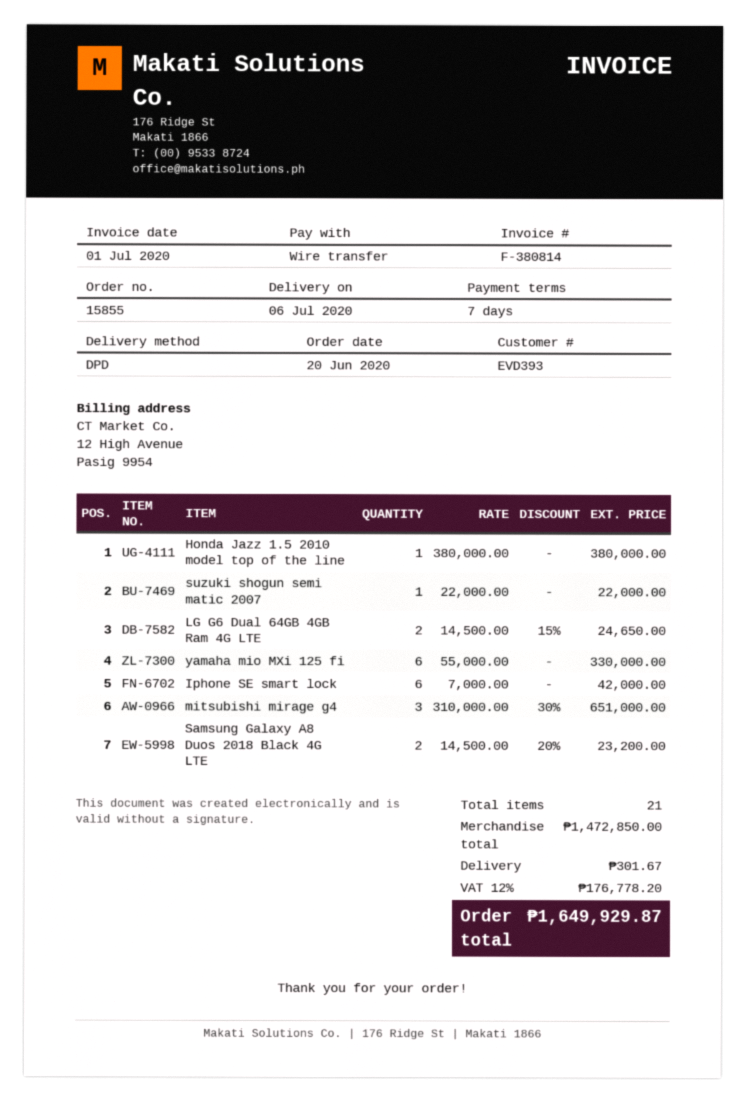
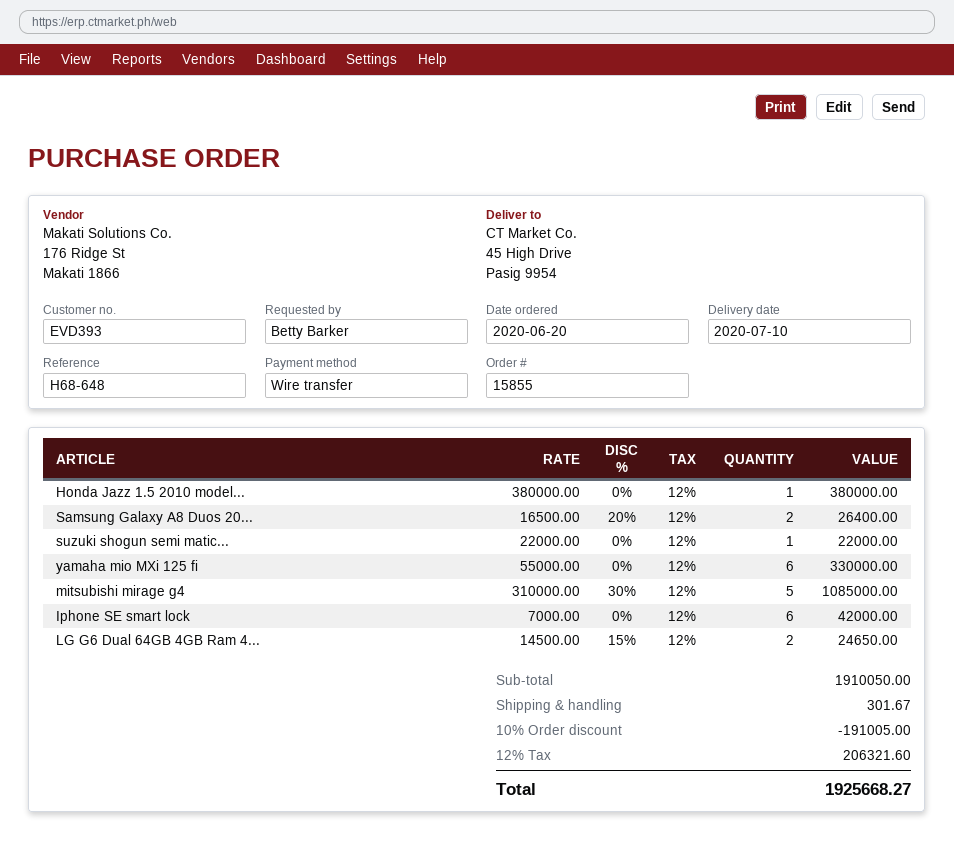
delivery date: 2020-07-06 -> 2020-07-10
mitsubishi mirage g4: 3 x 310000.00 - 30% = 651000.00 -> 5 x 310000.00 - 30% = 1085000.00
Samsung Galaxy A8 Duos 2018 Black 4G LTE: 2 x 14500.00 - 20% = 23200.00 -> 2 x 16500.00 - 20% = 26400.00
subtotal: 1472850.00 -> 1910050.00
discount: none -> 10% = 191005.00
tax: 12% = 176778.20 -> 12% = 206321.60
total: 1649929.87 -> 1925668.27

